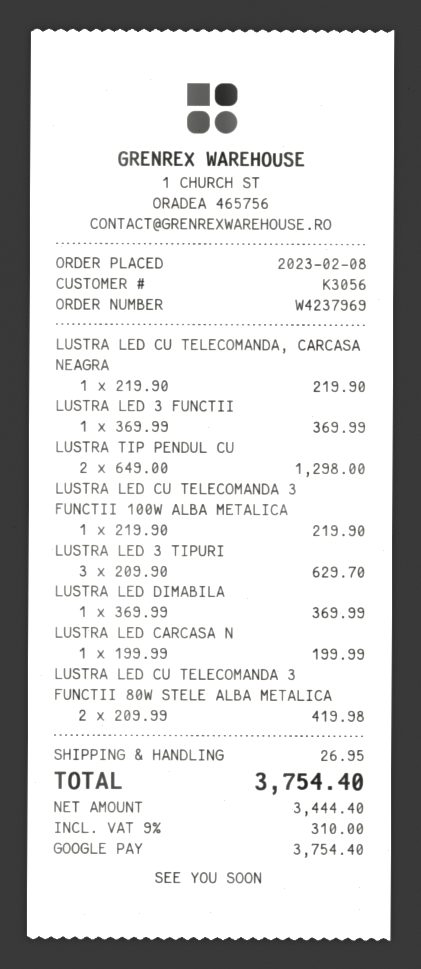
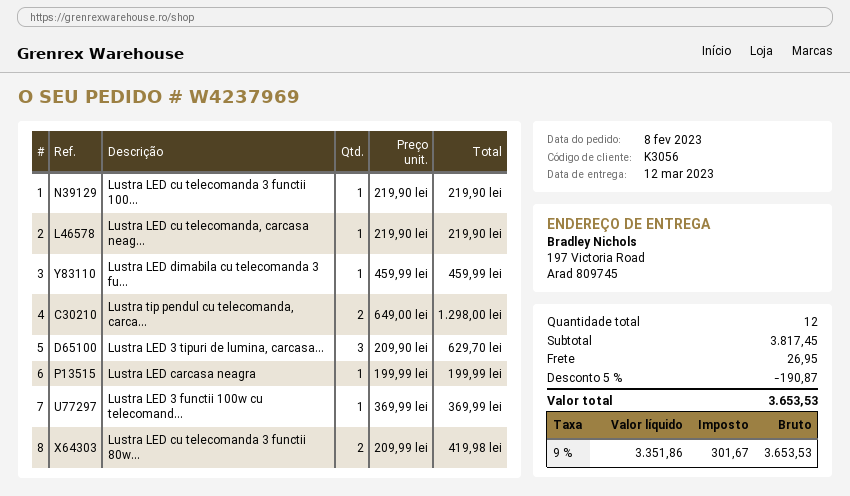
LUSTRA LED DIMABILA: 1 x 369.99 = 369.99 -> 1 x 459.99 = 459.99
discount: none -> 5% = 190.87
net: 3444.40 -> 3351.86
tax: 9% = 310.00 -> 9% = 301.67
total: 3754.40 -> 3653.53

